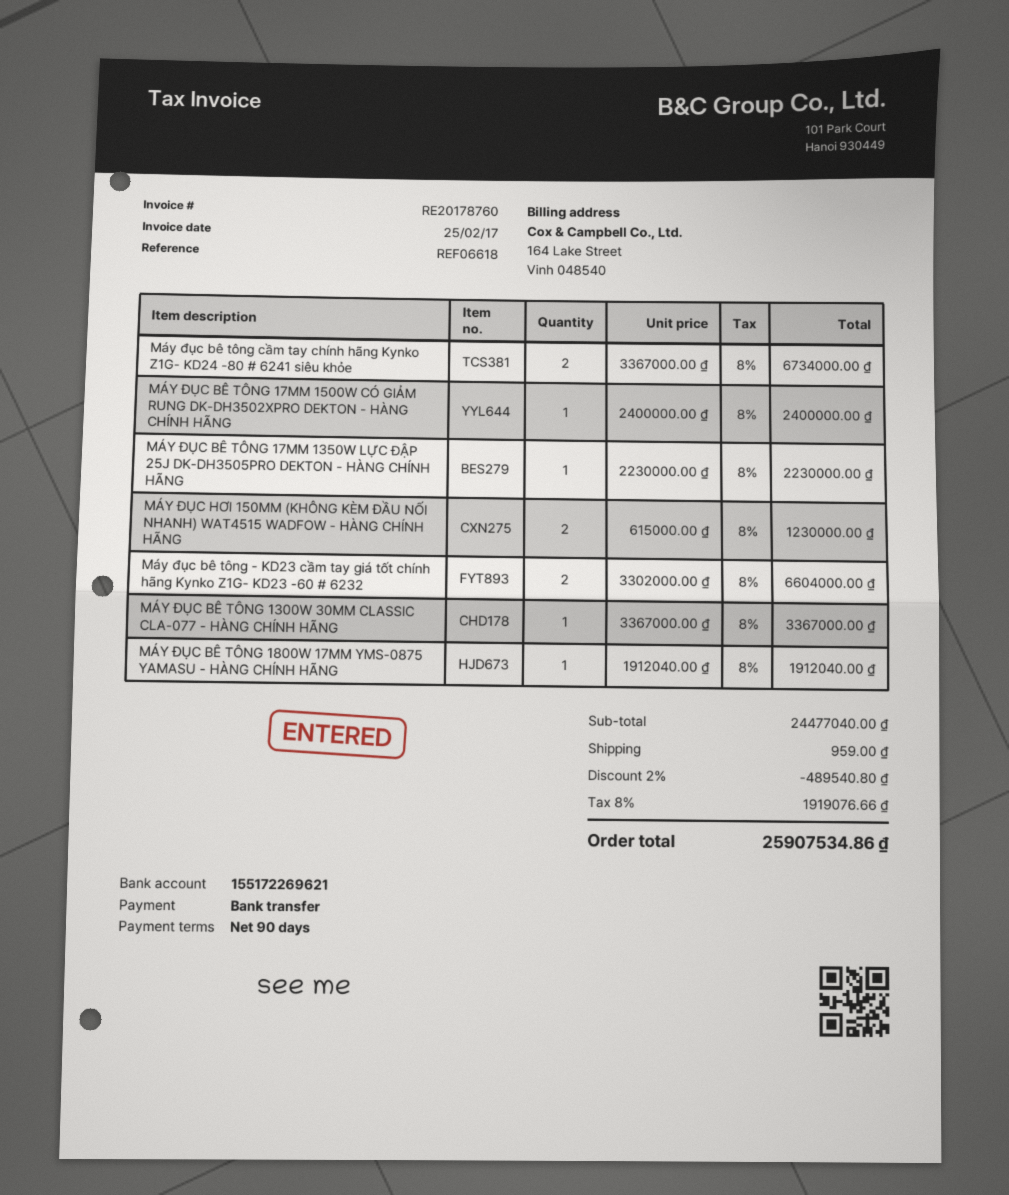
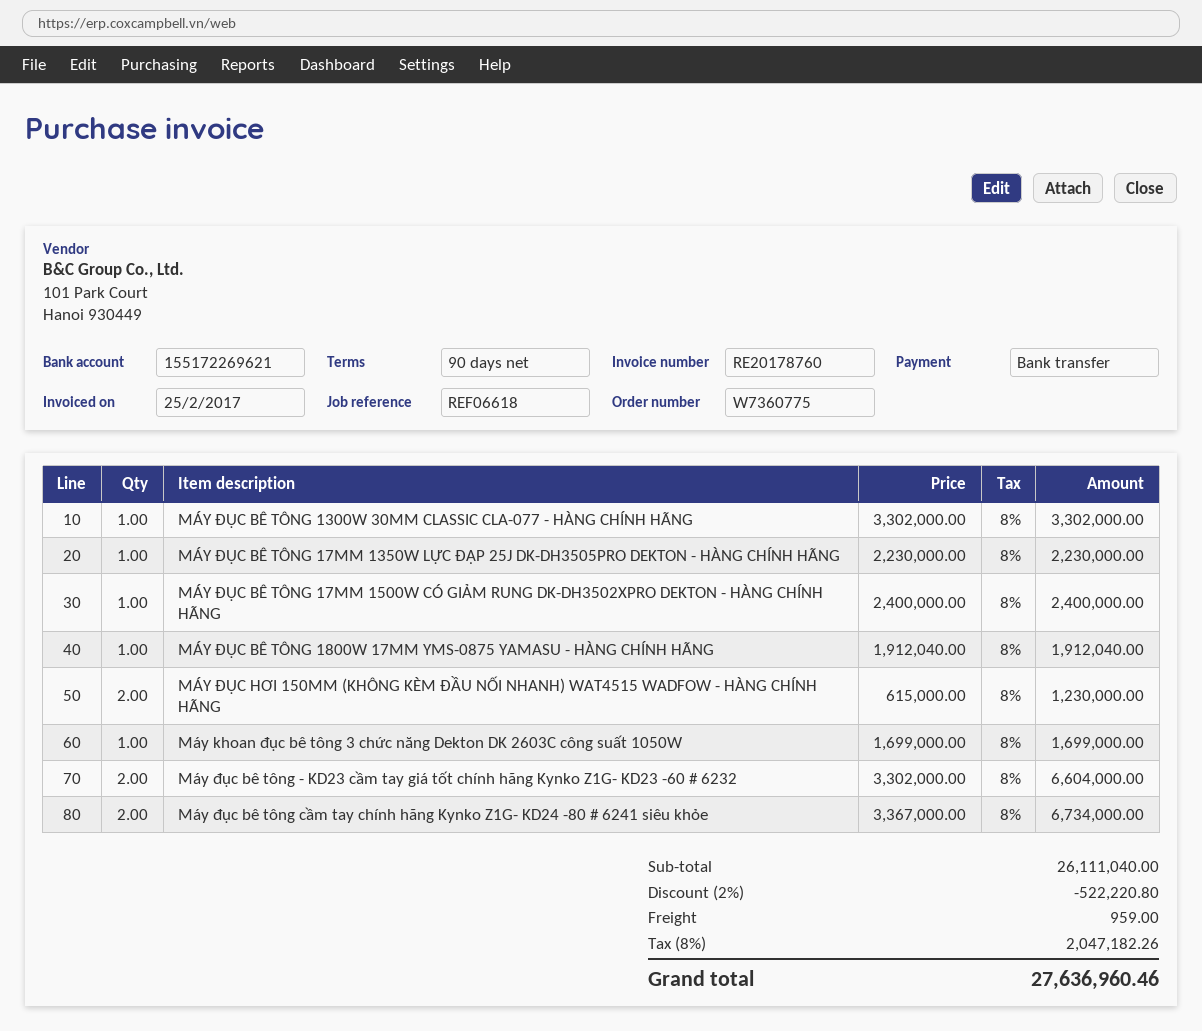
MÁY ĐỤC BÊ TÔNG 1300W 30MM CLASSIC CLA-077 - HÀNG CHÍNH HÃNG: 1 x 3367000.00 = 3367000.00 -> 1 x 3302000.00 = 3302000.00
Máy khoan đục bê tông 3 chức năng Dekton DK 2603C công suất 1050W: none -> 1 x 1699000.00 = 1699000.00
subtotal: 24477040.00 -> 26111040.00
discount: 2% = 489540.80 -> 2% = 522220.80
tax: 8% = 1919076.66 -> 8% = 2047182.26
total: 25907534.86 -> 27636960.46

